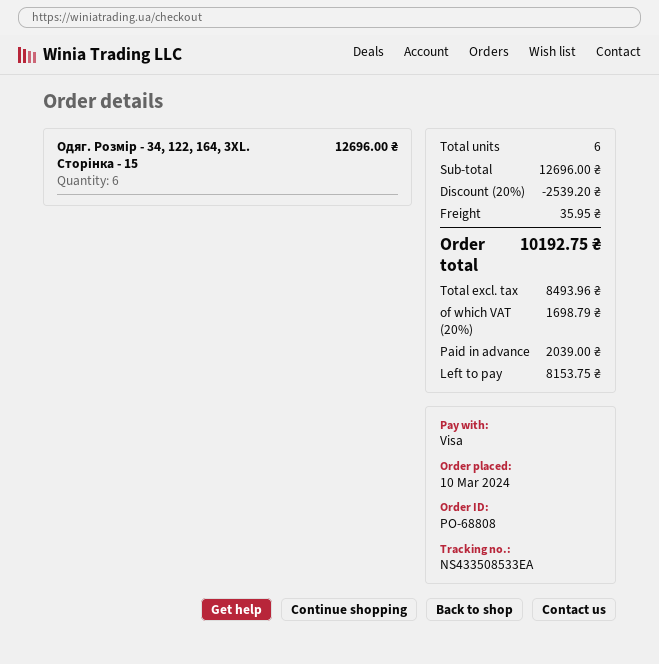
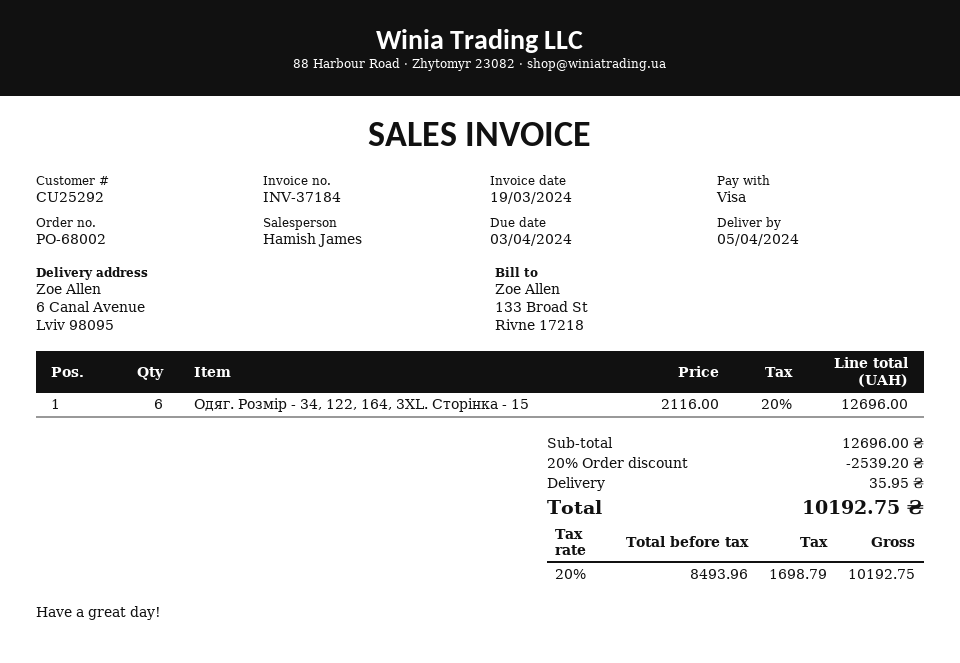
order number: PO-68808 -> PO-68002

